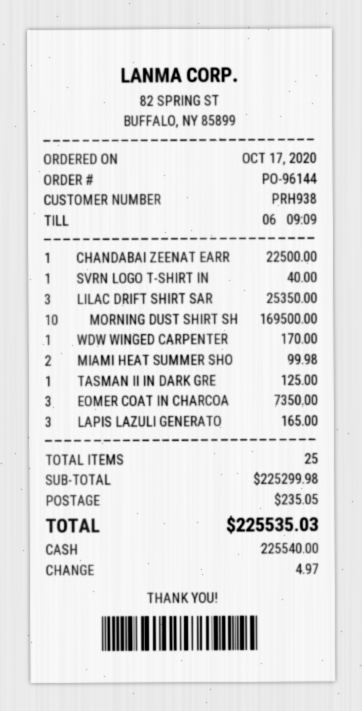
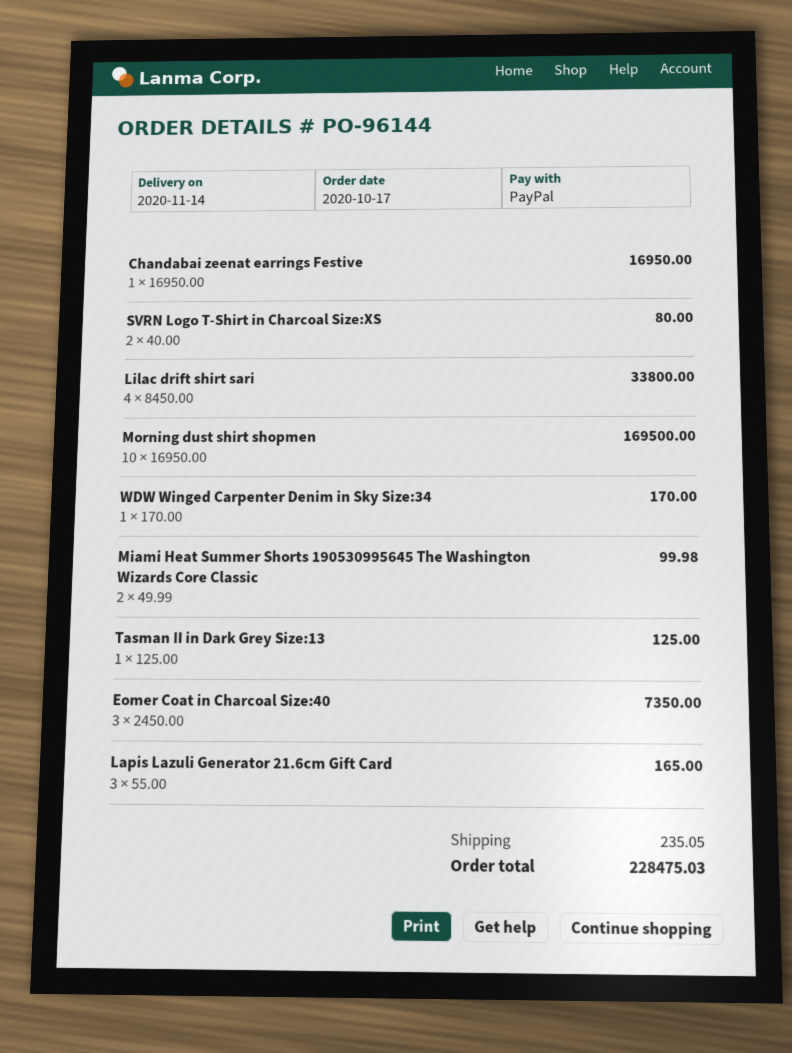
payment method: cash -> PayPal
CHANDABAI ZEENAT EARR: 1 for 22500.00 -> 1 for 16950.00
SVRN LOGO T-SHIRT IN: 1 for 40.00 -> 2 for 80.00
LILAC DRIFT SHIRT SAR: 3 for 25350.00 -> 4 for 33800.00
total: 225535.03 -> 228475.03

